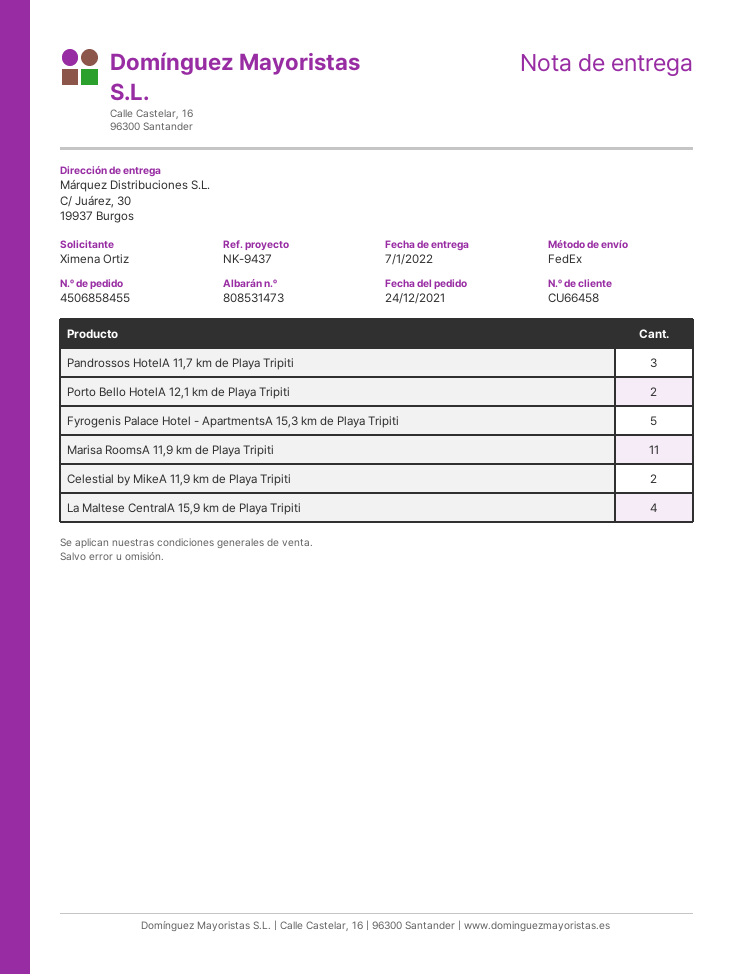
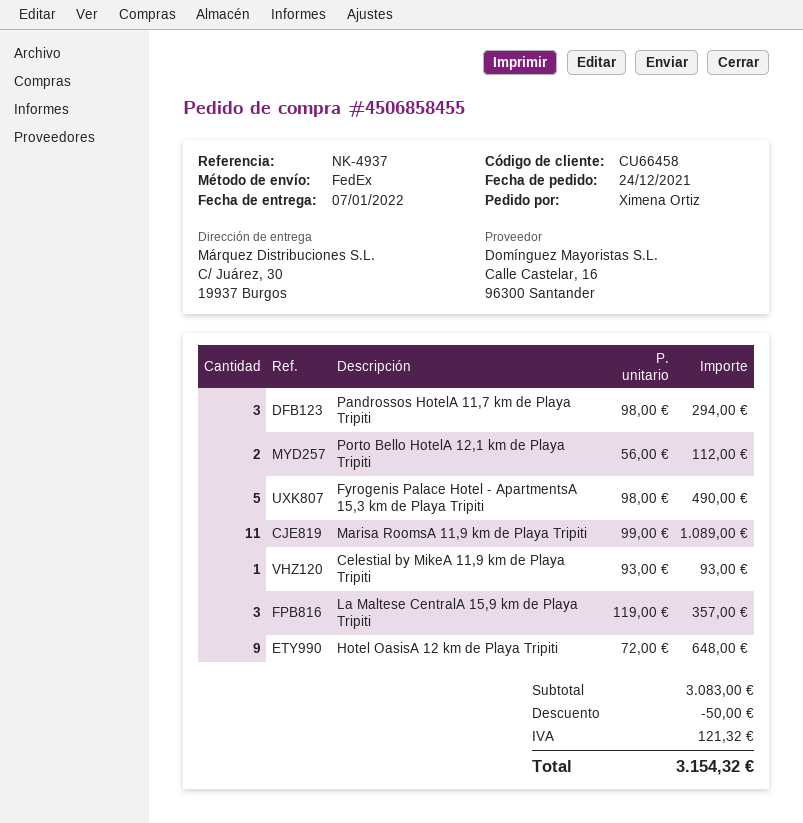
reference: NK-9437 -> NK-4937
Celestial by MikeA 11,9 km de Playa Tripiti: 2 -> 1
La Maltese CentralA 15,9 km de Playa Tripiti: 4 -> 3
Hotel OasisA 12 km de Playa Tripiti: none -> 9

